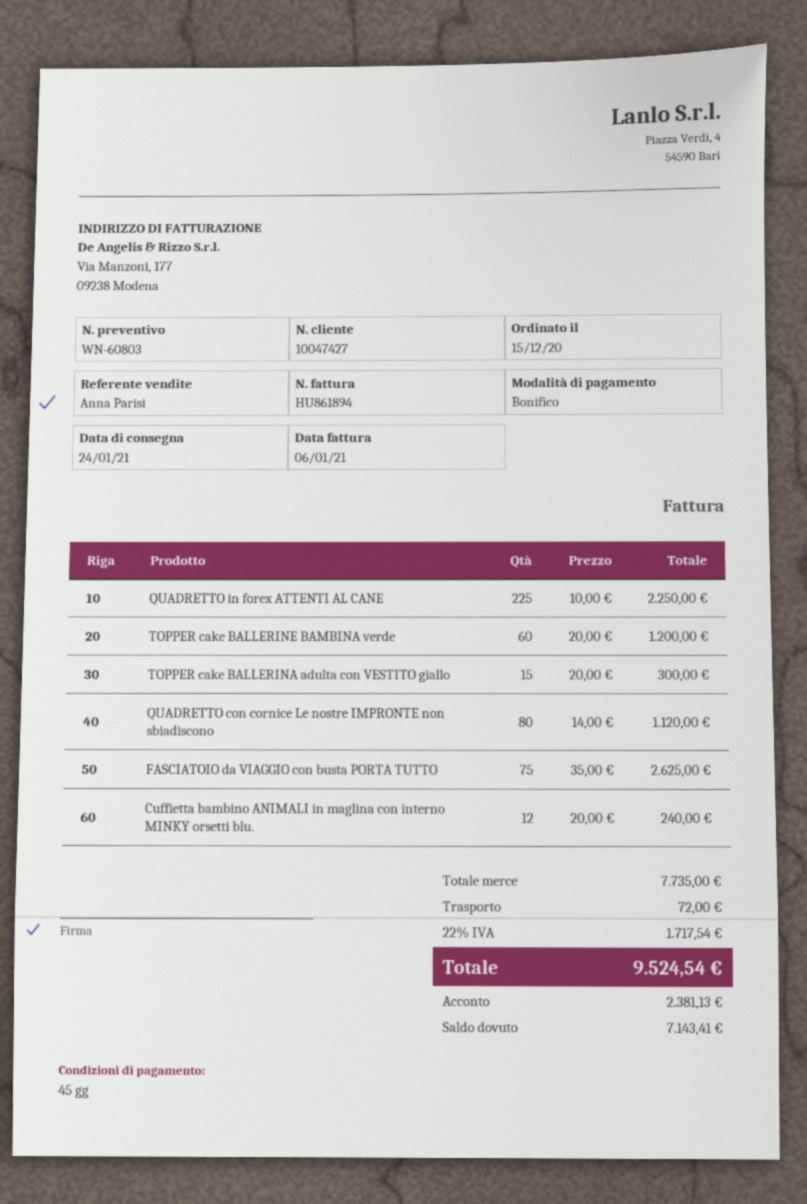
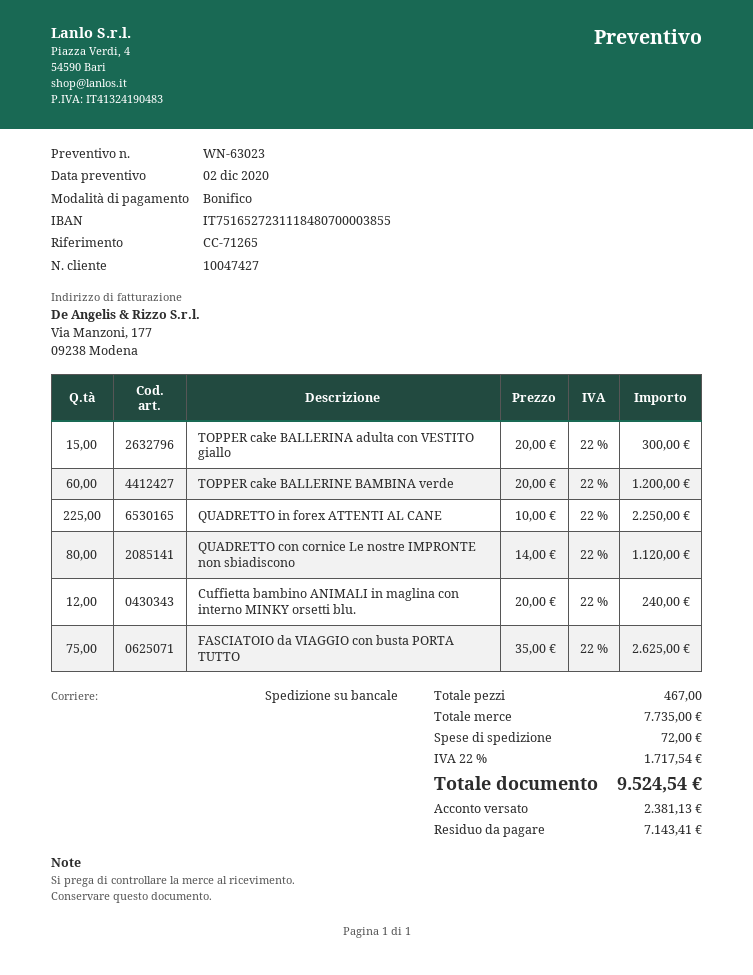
quote number: WN-60803 -> WN-63023

